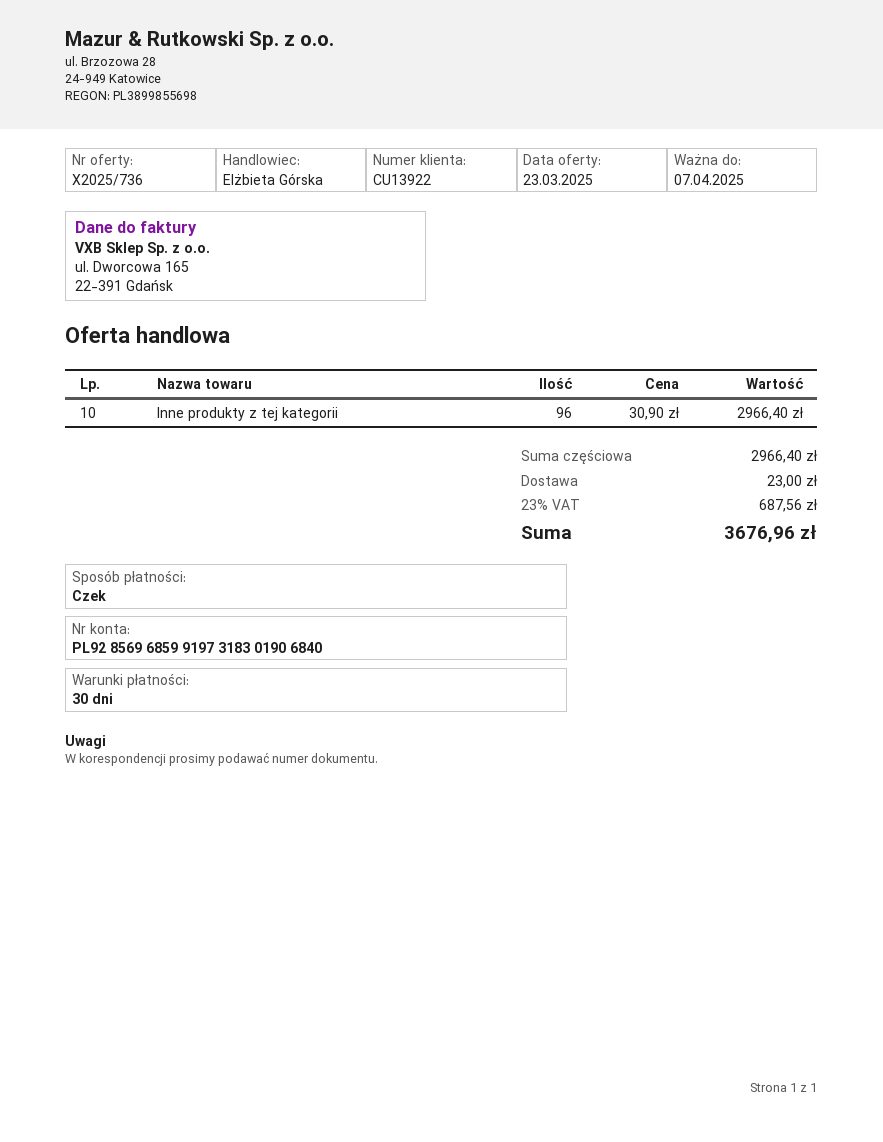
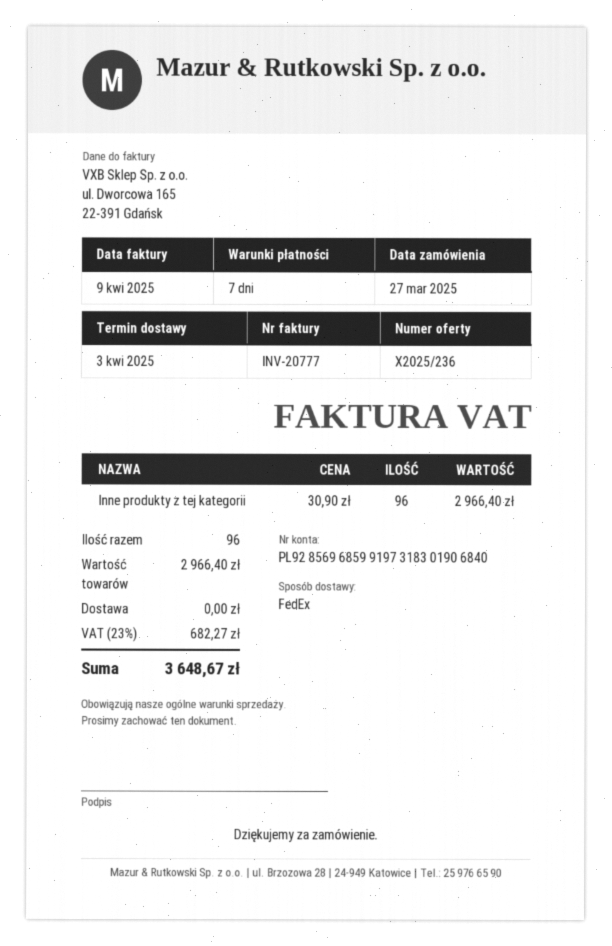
quote number: X2025/736 -> X2025/236
payment terms: 30 days -> 7 days
shipping: 23.00 -> 0.00
tax: 23% = 687.56 -> 23% = 682.27
total: 3676.96 -> 3648.67

